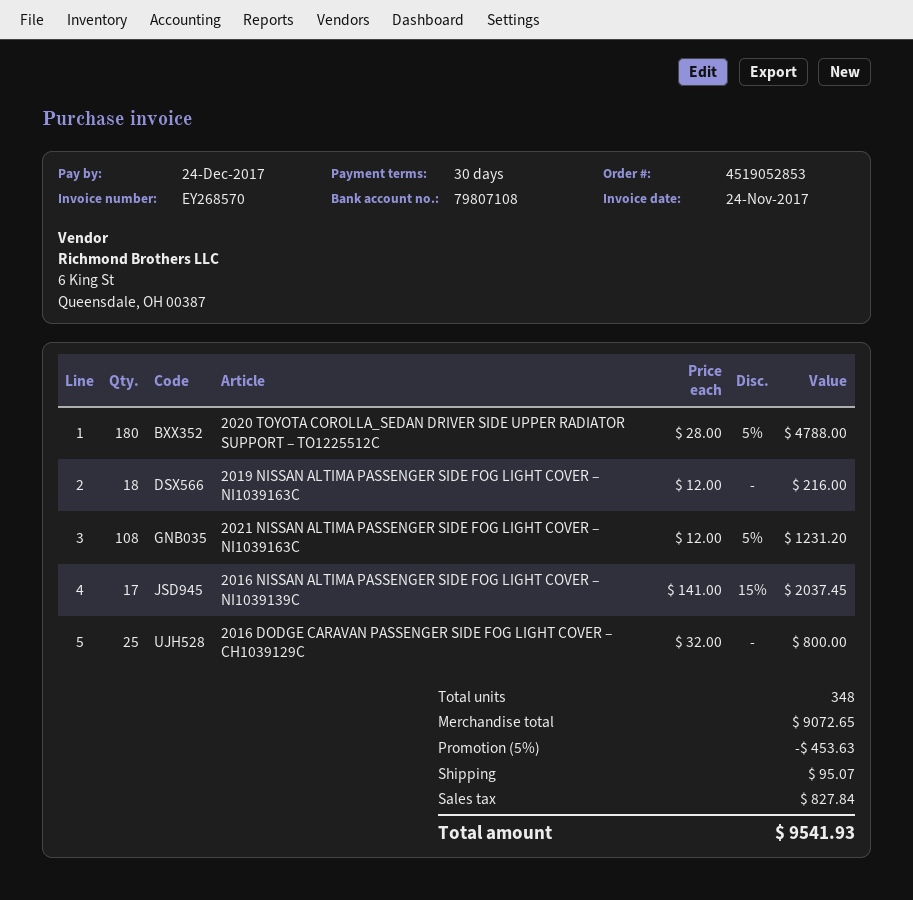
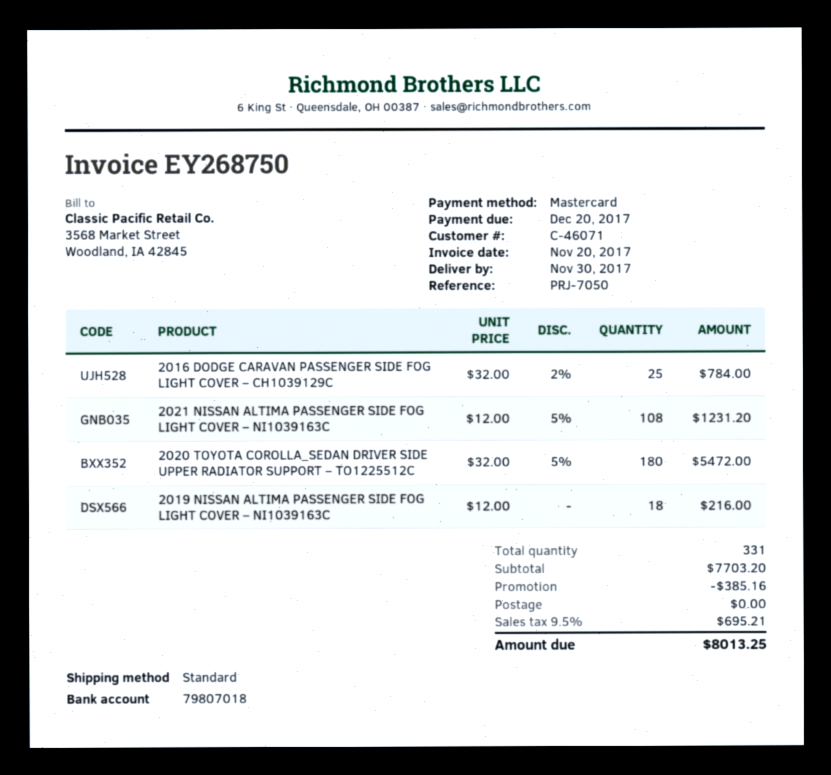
invoice number: EY268570 -> EY268750
invoice date: 2017-11-24 -> 2017-11-20
due date: 2017-12-24 -> 2017-12-20
bank account: 79807108 -> 79807018
2020 TOYOTA COROLLA_SEDAN DRIVER SIDE UPPER RADIATOR SUPPORT – TO1225512C: 180 x 28.00 - 5% = 4788.00 -> 180 x 32.00 - 5% = 5472.00
2016 NISSAN ALTIMA PASSENGER SIDE FOG LIGHT COVER – NI1039139C: 17 x 141.00 - 15% = 2037.45 -> none
2016 DODGE CARAVAN PASSENGER SIDE FOG LIGHT COVER – CH1039129C: 25 x 32.00 = 800.00 -> 25 x 32.00 - 2% = 784.00
total quantity: 348 -> 331
subtotal: 9072.65 -> 7703.20
discount: 453.63 -> 385.16
shipping: 95.07 -> 0.00
tax: 827.84 -> 695.21
total: 9541.93 -> 8013.25

